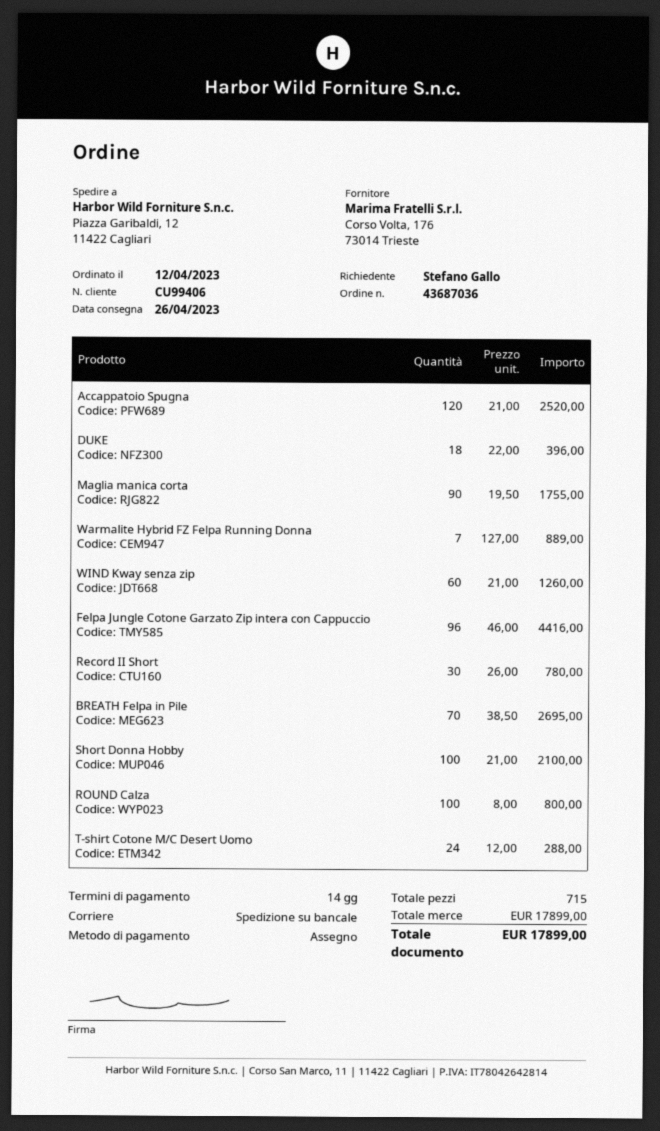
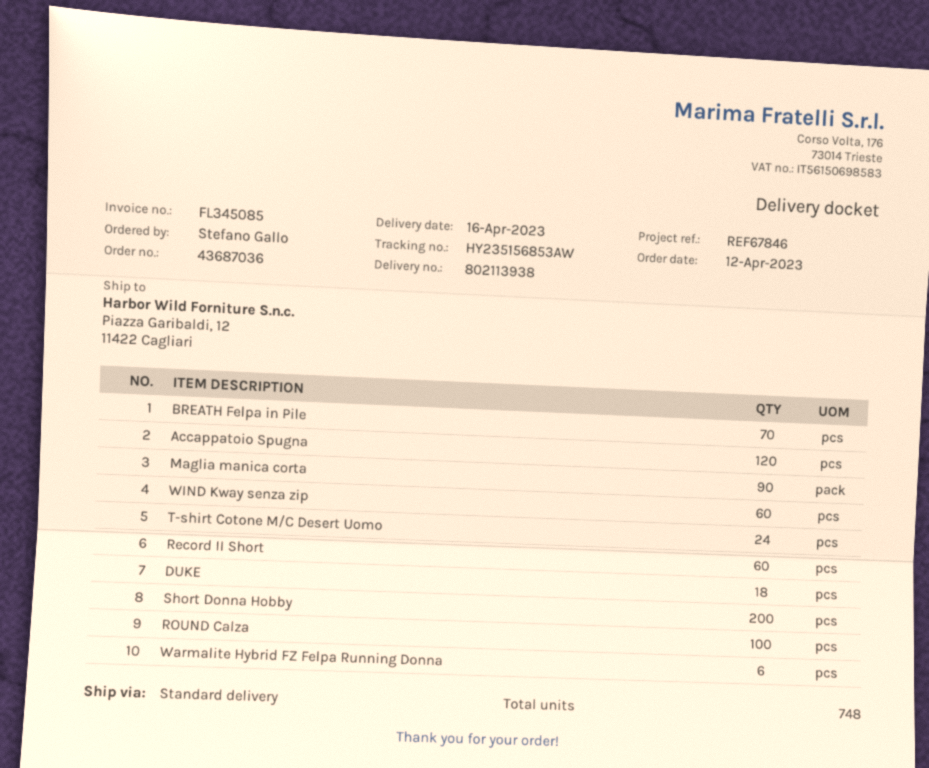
delivery date: 2023-04-26 -> 2023-04-16
shipping method: pallet freight -> standard
Warmalite Hybrid FZ Felpa Running Donna: 7 -> 6
Felpa Jungle Cotone Garzato Zip intera con Cappuccio: 96 -> none
Record II Short: 30 -> 60
Short Donna Hobby: 100 -> 200
total quantity: 715 -> 748

